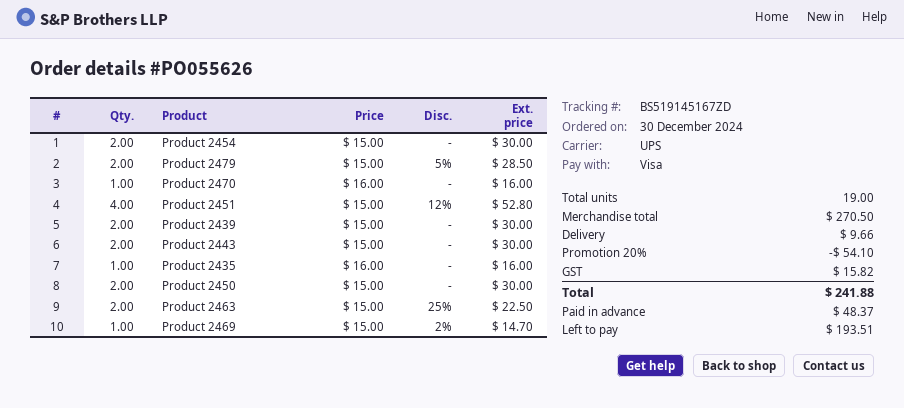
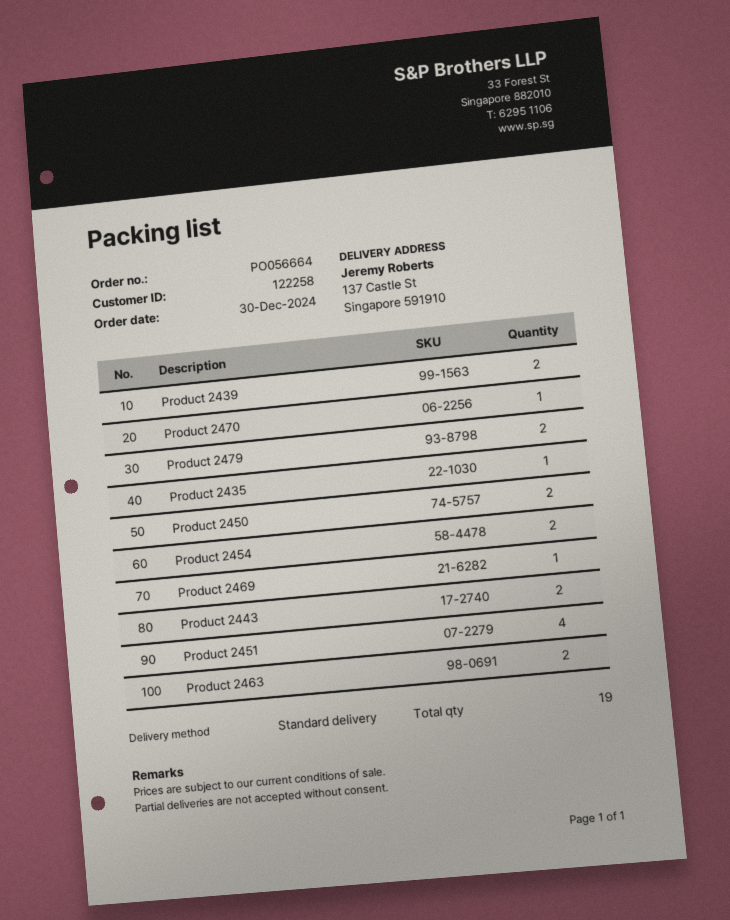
order number: PO055626 -> PO056664
shipping method: UPS -> standard

